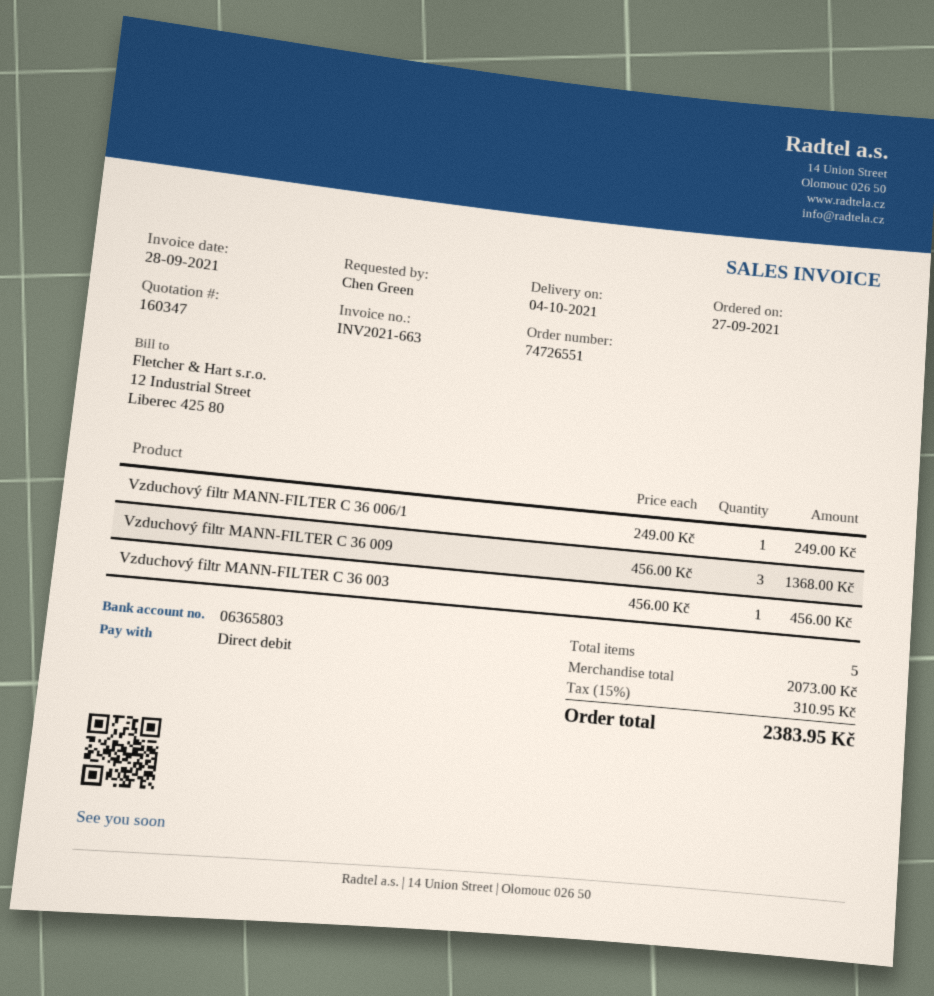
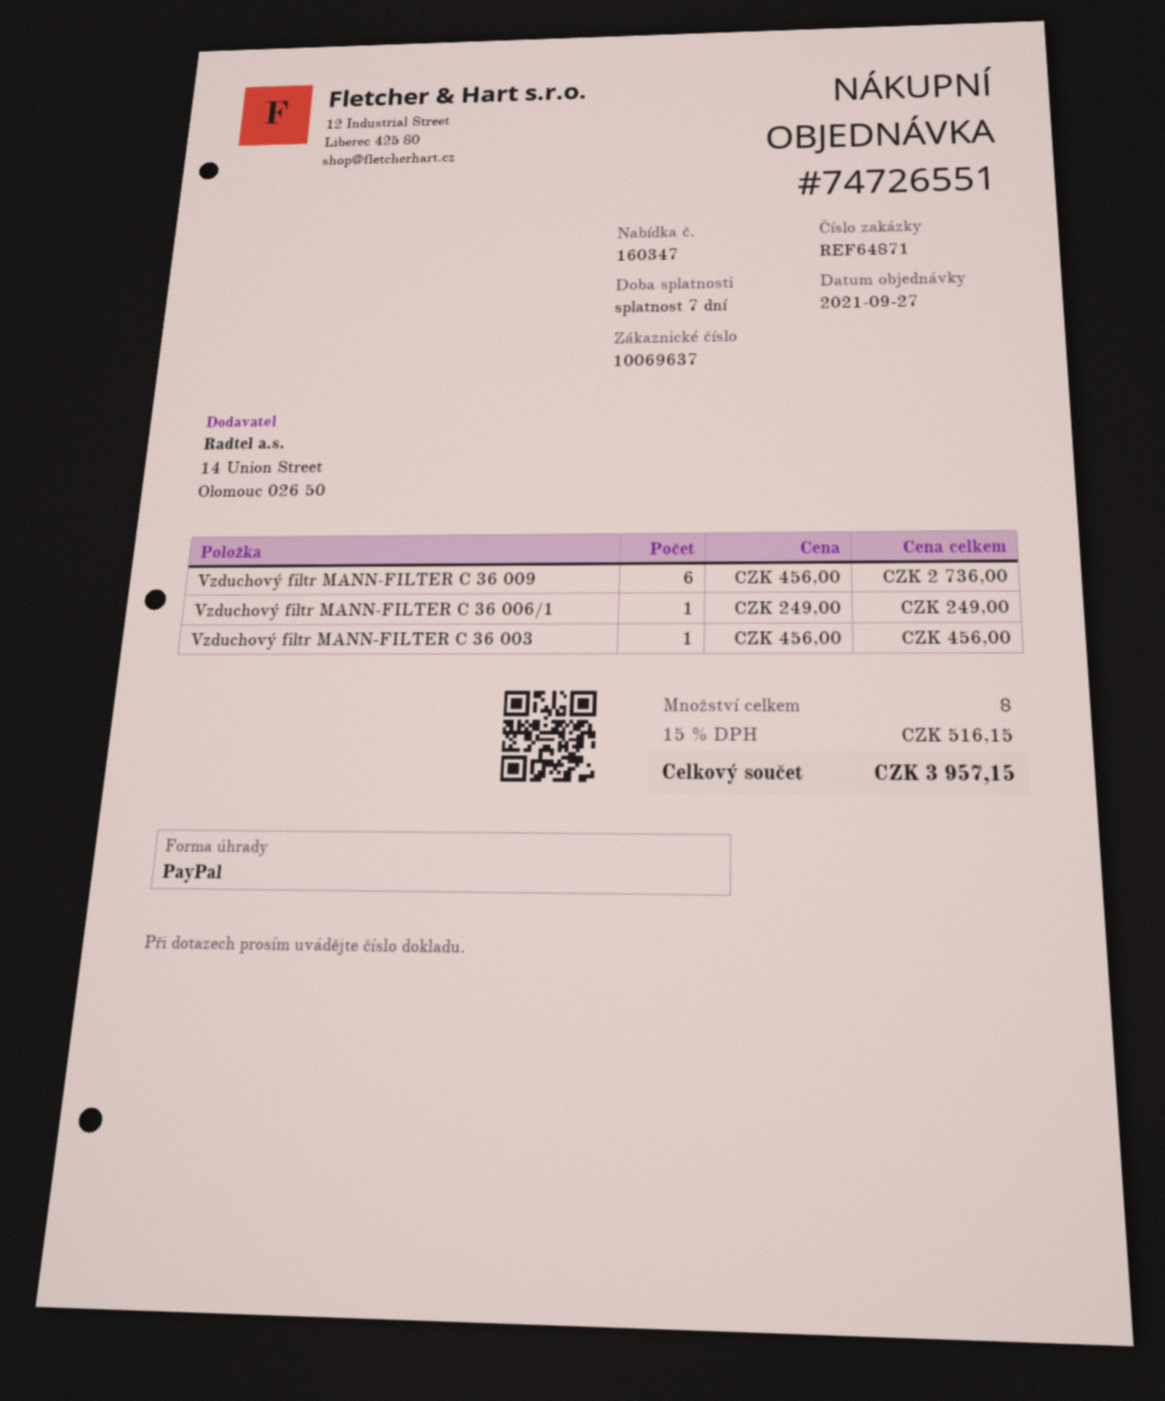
payment method: direct debit -> PayPal
Vzduchový filtr MANN-FILTER C 36 009: 3 x 456.00 = 1368.00 -> 6 x 456.00 = 2736.00
total quantity: 5 -> 8
tax: 15% = 310.95 -> 15% = 516.15
total: 2383.95 -> 3957.15

